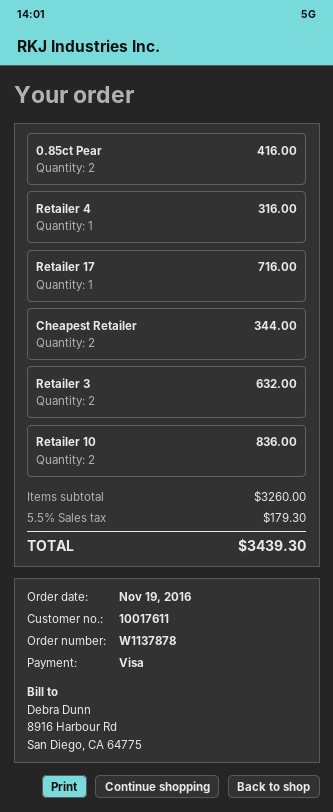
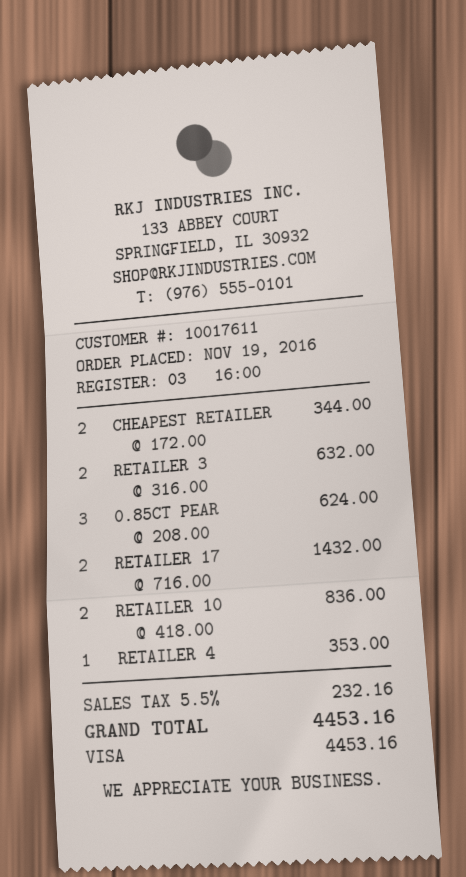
0.85ct Pear: 2 for 416.00 -> 3 for 624.00
Retailer 4: 1 for 316.00 -> 1 for 353.00
Retailer 17: 1 for 716.00 -> 2 for 1432.00
tax: 5.5% = 179.30 -> 5.5% = 232.16
total: 3439.30 -> 4453.16

